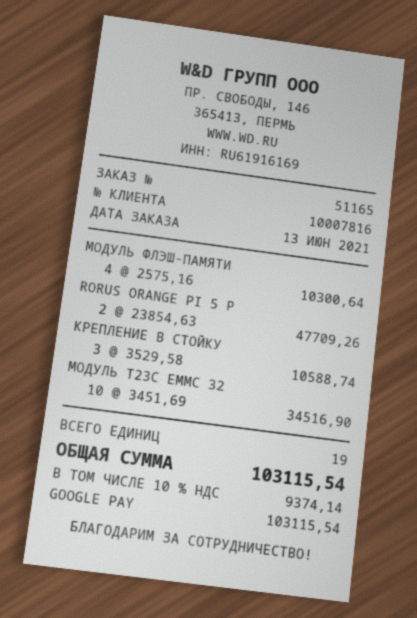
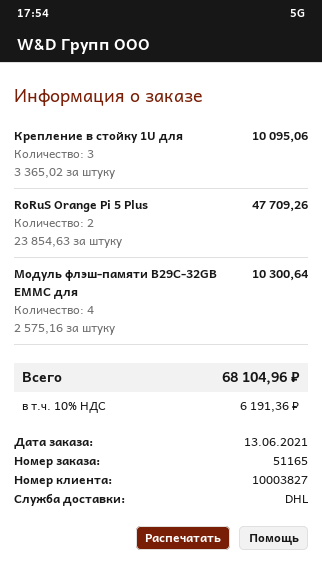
customer number: 10007816 -> 10003827
КРЕПЛЕНИЕ В СТОЙКУ: 3 x 3529.58 = 10588.74 -> 3 x 3365.02 = 10095.06
МОДУЛЬ T23C EMMC 32: 10 x 3451.69 = 34516.90 -> none
tax: 10% = 9374.14 -> 10% = 6191.36
total: 103115.54 -> 68104.96

